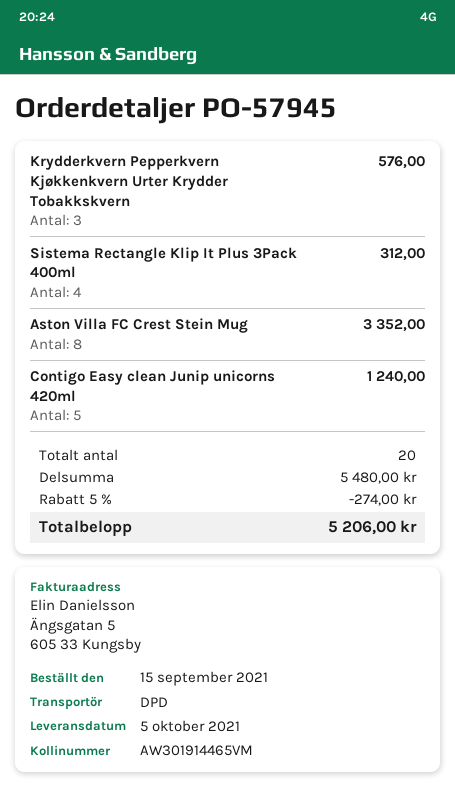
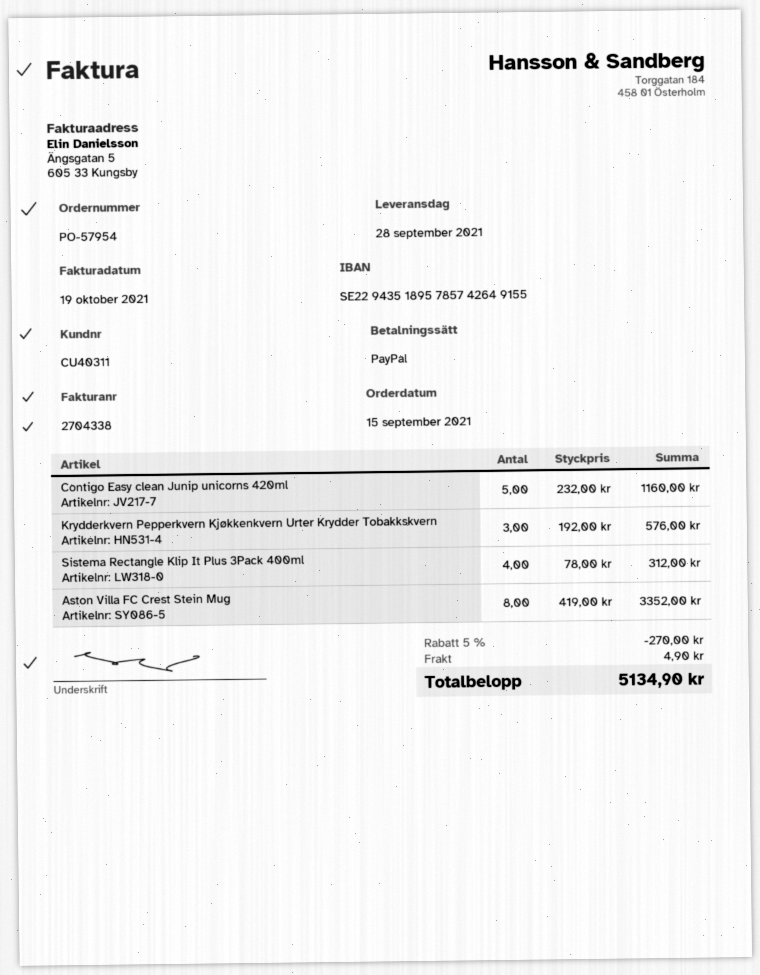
order number: PO-57945 -> PO-57954
delivery date: 2021-10-05 -> 2021-09-28
Contigo Easy clean Junip unicorns 420ml: 5 for 1240.00 -> 5 for 1160.00
discount: 5% = 274.00 -> 5% = 270.00
shipping: none -> 4.90
total: 5206.00 -> 5134.90

